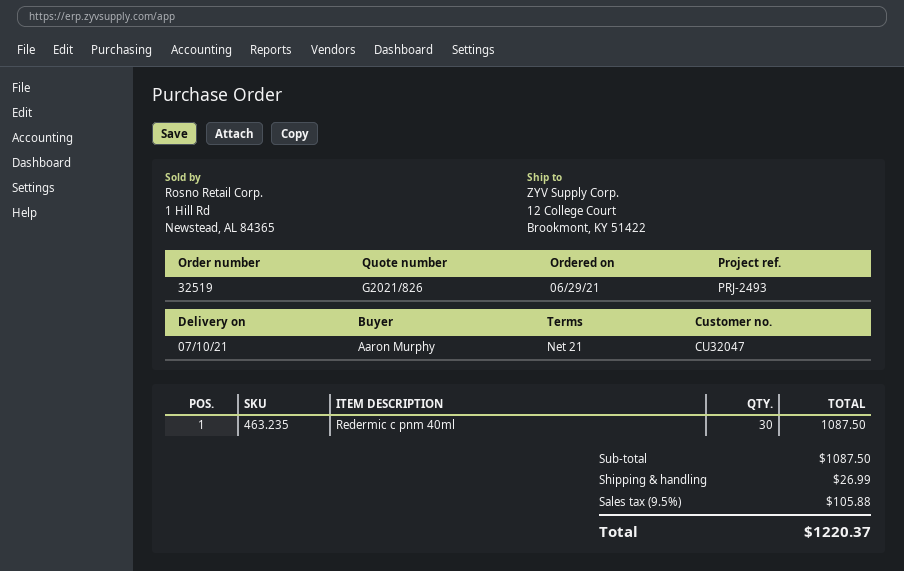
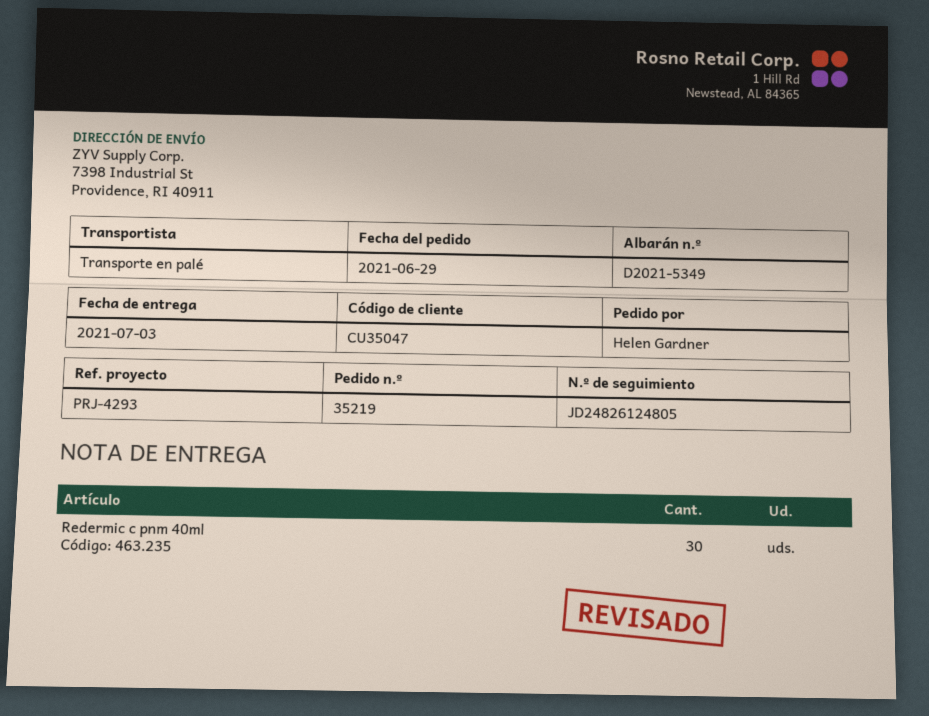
order number: 32519 -> 35219
delivery date: 2021-07-10 -> 2021-07-03
customer number: CU32047 -> CU35047
reference: PRJ-2493 -> PRJ-4293
ordered by: Aaron Murphy -> Helen Gardner
ship to: 12 College Court, Brookmont, KY 51422 -> 7398 Industrial St, Providence, RI 40911

